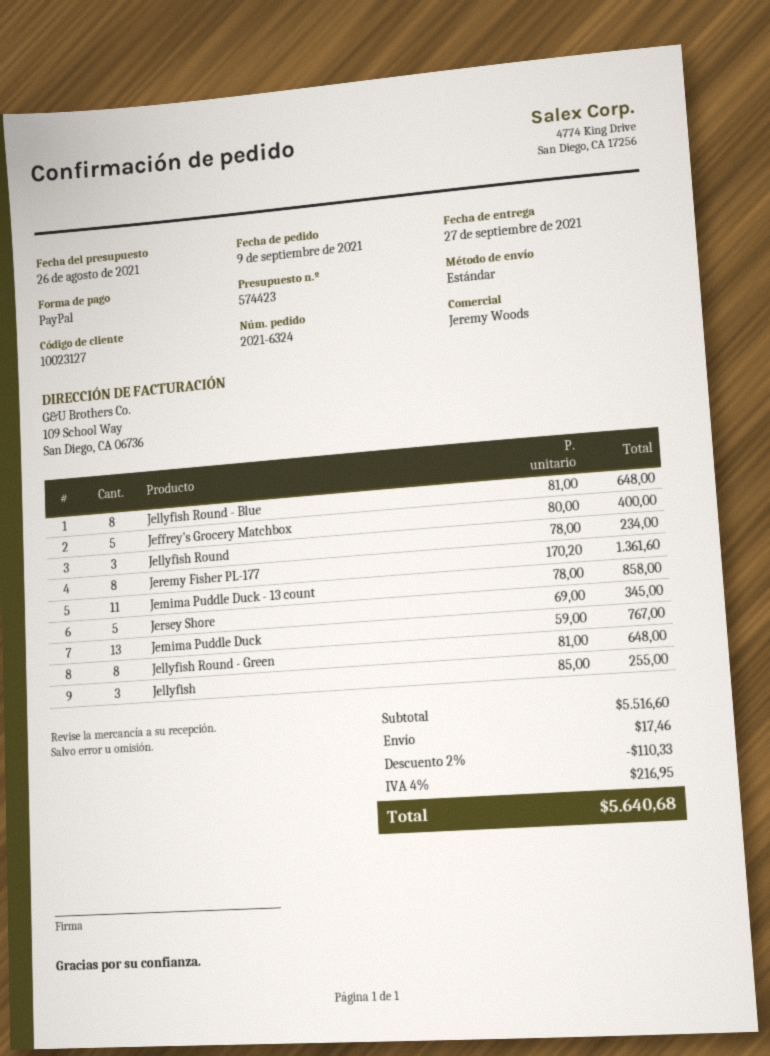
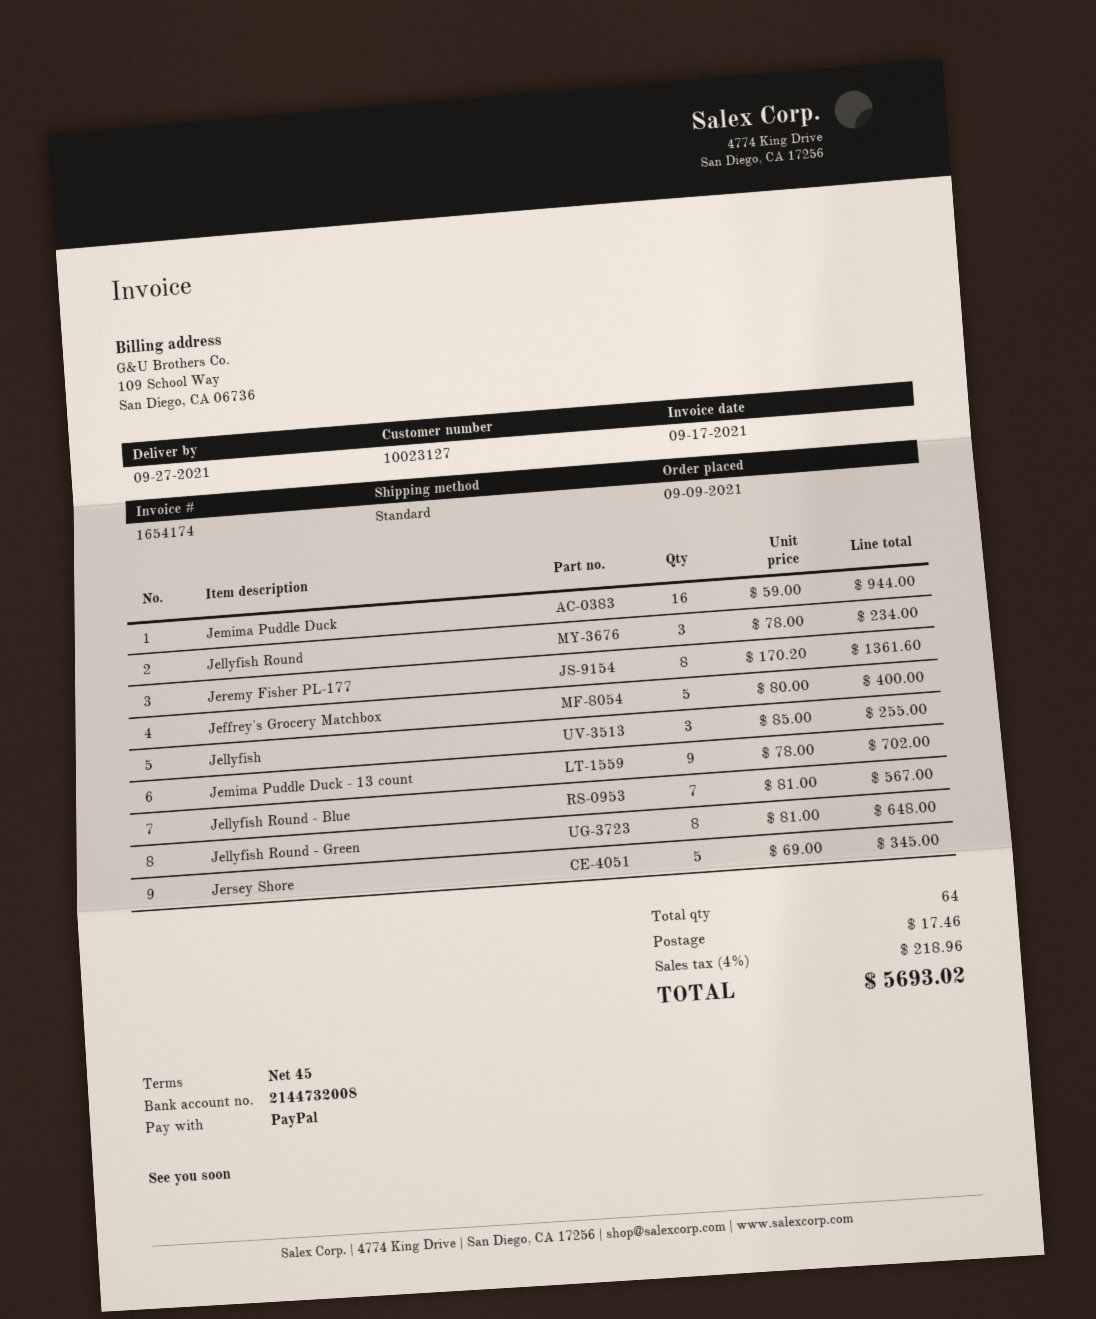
Jellyfish Round - Blue: 8 x 81.00 = 648.00 -> 7 x 81.00 = 567.00
Jemima Puddle Duck - 13 count: 11 x 78.00 = 858.00 -> 9 x 78.00 = 702.00
Jemima Puddle Duck: 13 x 59.00 = 767.00 -> 16 x 59.00 = 944.00
discount: 2% = 110.33 -> none
tax: 4% = 216.95 -> 4% = 218.96
total: 5640.68 -> 5693.02

